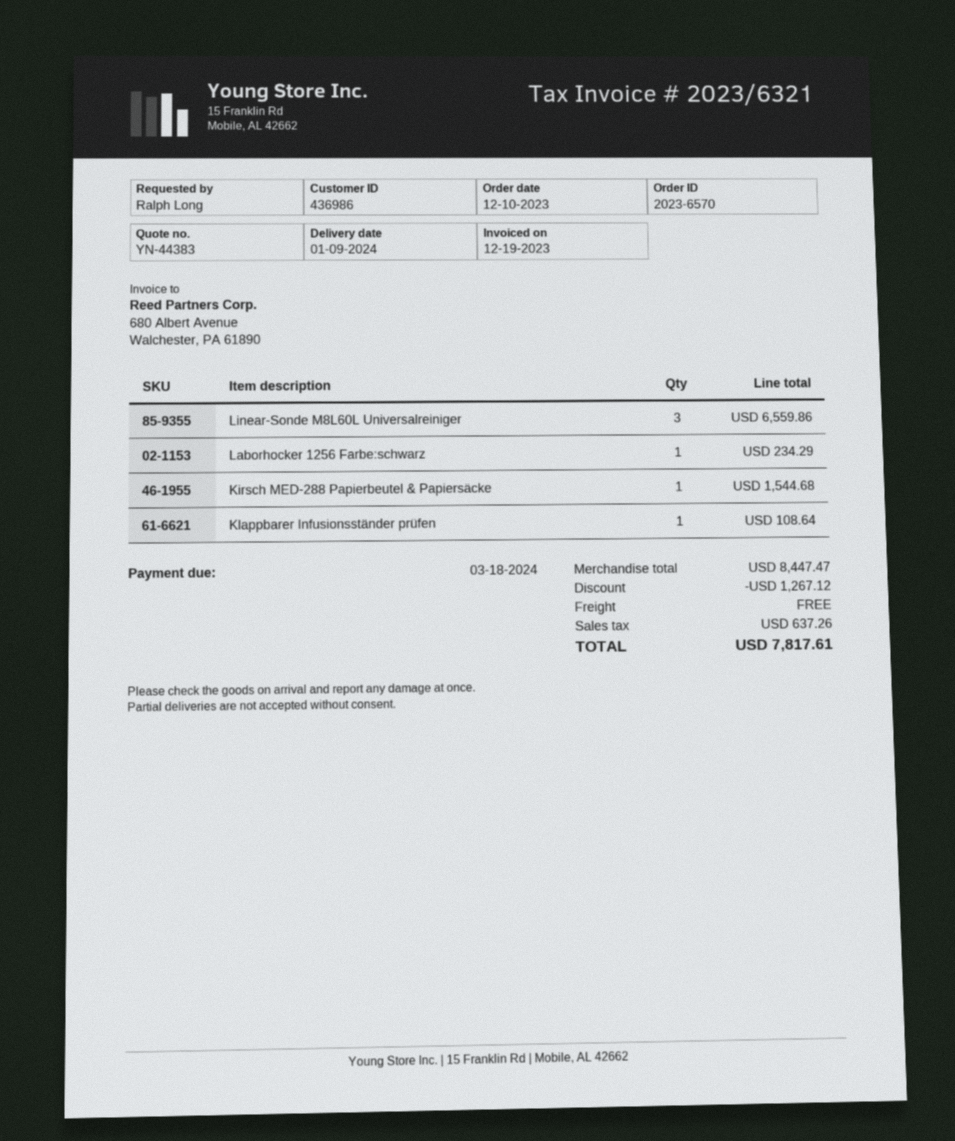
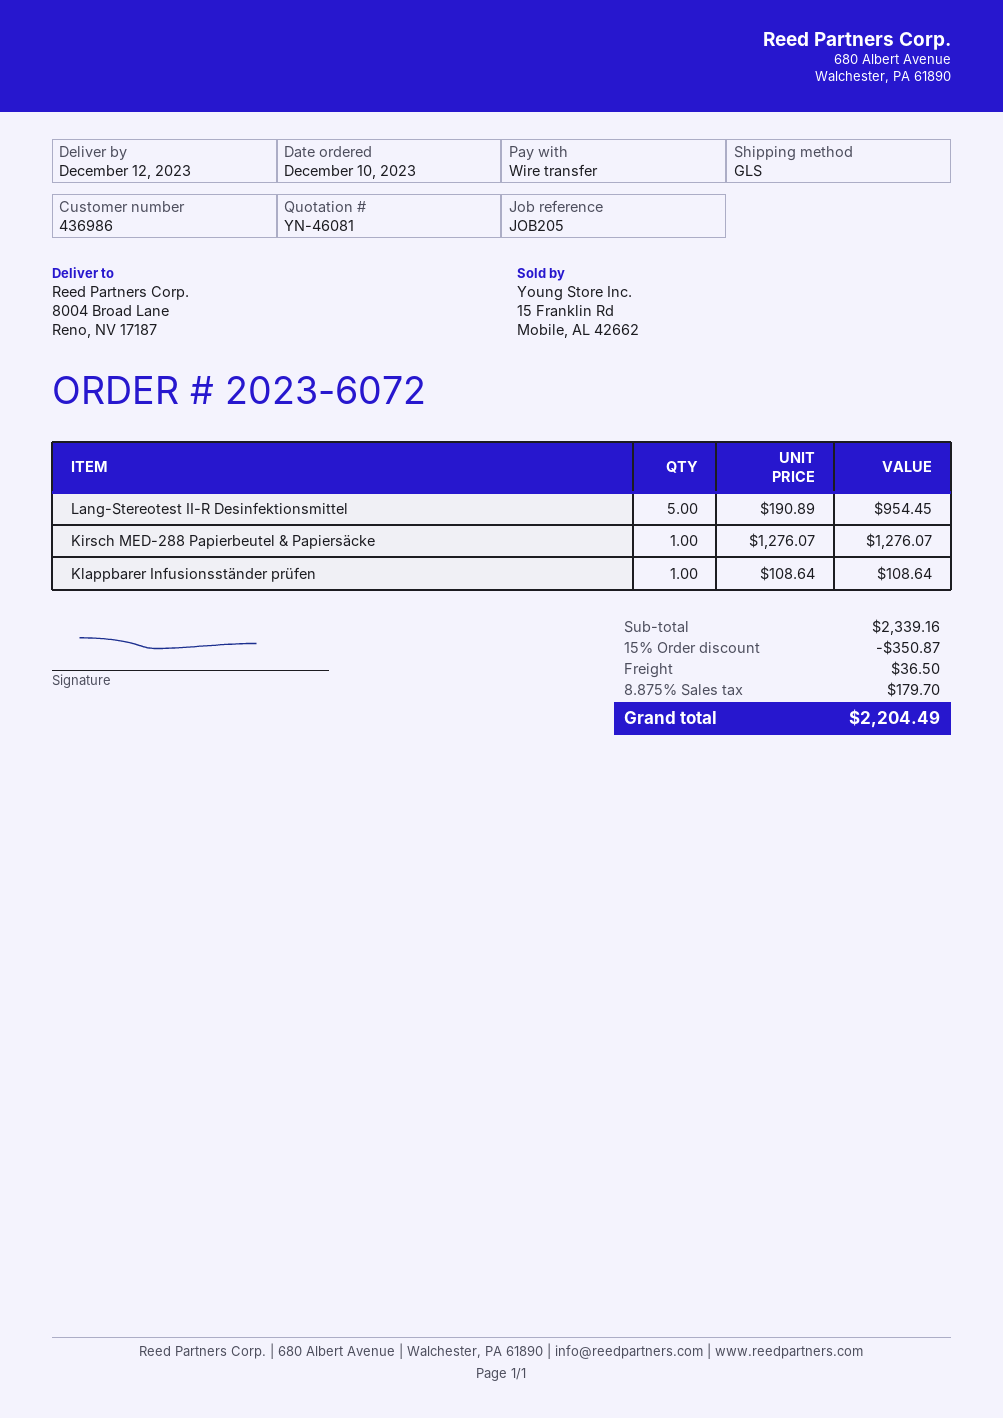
quote number: YN-44383 -> YN-46081
order number: 2023-6570 -> 2023-6072
delivery date: 2024-01-09 -> 2023-12-12
Linear-Sonde M8L60L Universalreiniger: 3 for 6559.86 -> none
Laborhocker 1256 Farbe:schwarz: 1 for 234.29 -> none
Kirsch MED-288 Papierbeutel & Papiersäcke: 1 for 1544.68 -> 1 for 1276.07
Lang-Stereotest II-R Desinfektionsmittel: none -> 5 for 954.45
subtotal: 8447.47 -> 2339.16
discount: 1267.12 -> 350.87
shipping: 0.00 -> 36.50
tax: 637.26 -> 179.70
total: 7817.61 -> 2204.49

